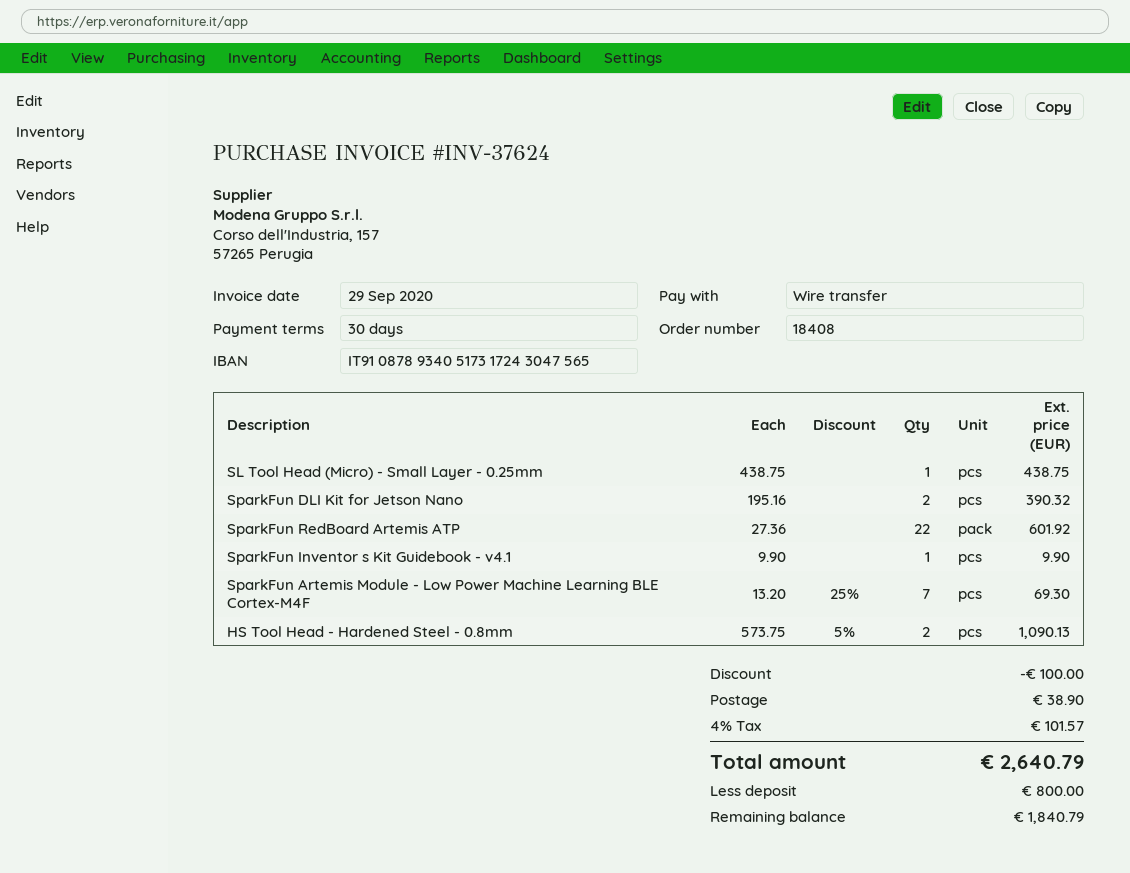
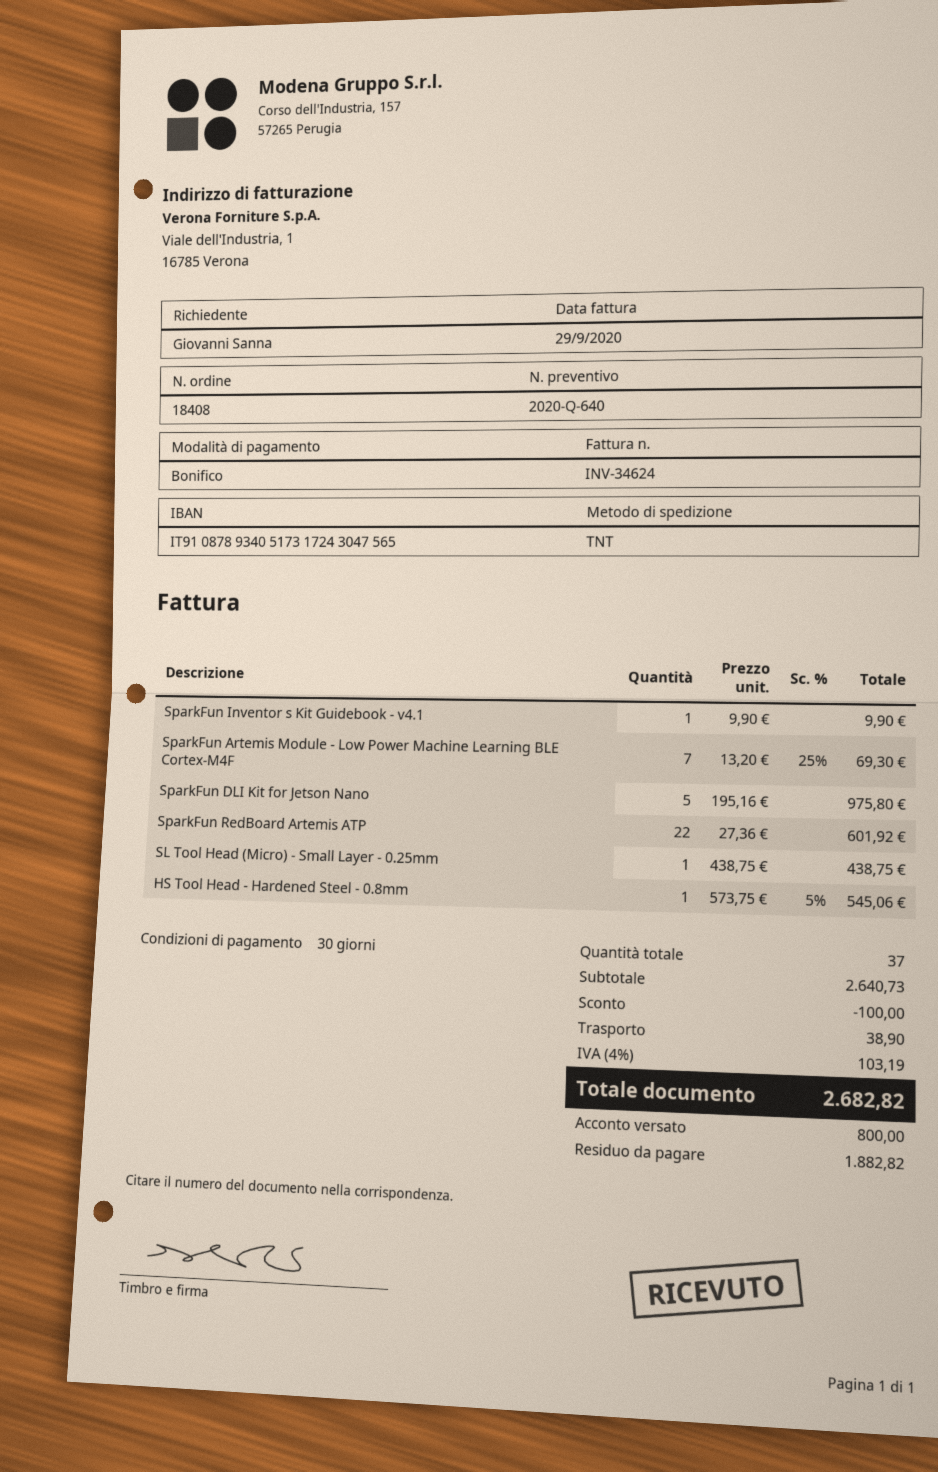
invoice number: INV-37624 -> INV-34624
SparkFun DLI Kit for Jetson Nano: 2 x 195.16 = 390.32 -> 5 x 195.16 = 975.80
HS Tool Head - Hardened Steel - 0.8mm: 2 x 573.75 - 5% = 1090.13 -> 1 x 573.75 - 5% = 545.06
tax: 4% = 101.57 -> 4% = 103.19
total: 2640.79 -> 2682.82
balance: 1840.79 -> 1882.82

